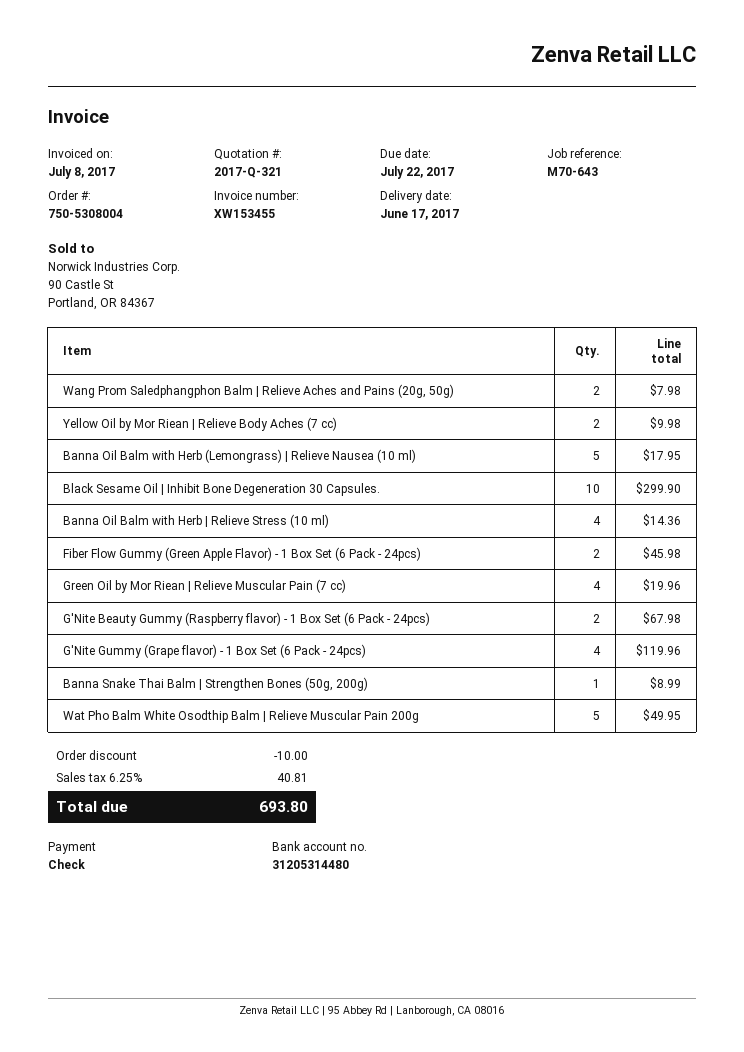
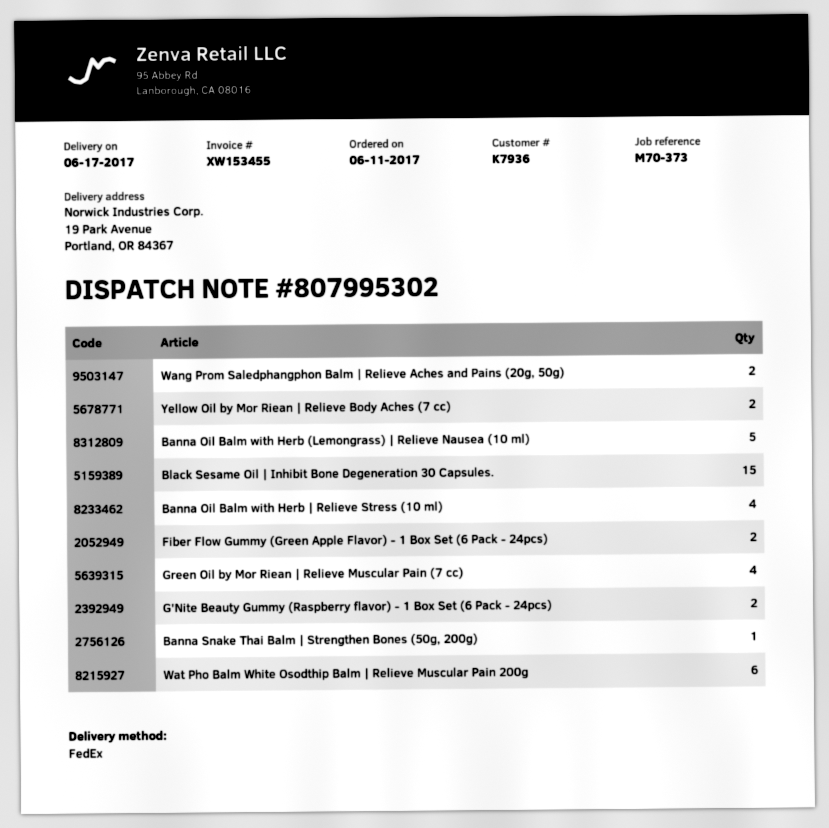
reference: M70-643 -> M70-373
Black Sesame Oil | Inhibit Bone Degeneration 30 Capsules.: 10 -> 15
G'Nite Gummy (Grape flavor) - 1 Box Set (6 Pack - 24pcs): 4 -> none
Wat Pho Balm White Osodthip Balm | Relieve Muscular Pain 200g: 5 -> 6

